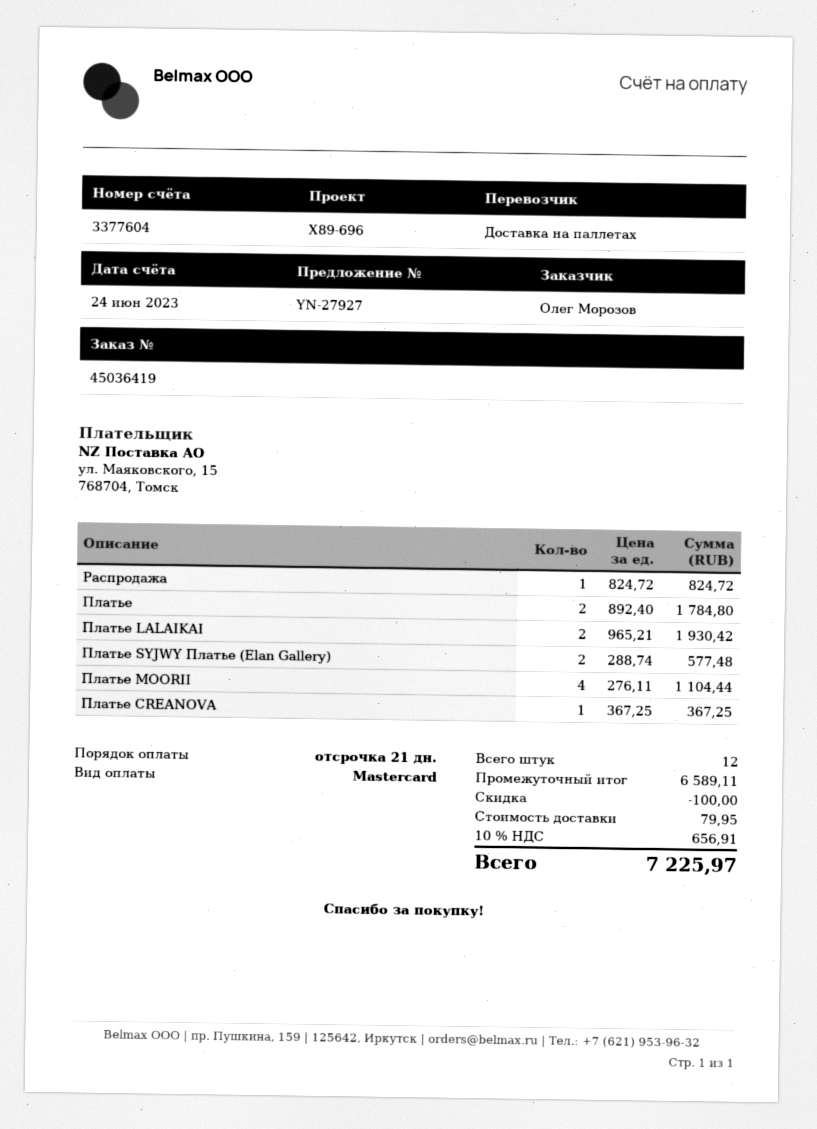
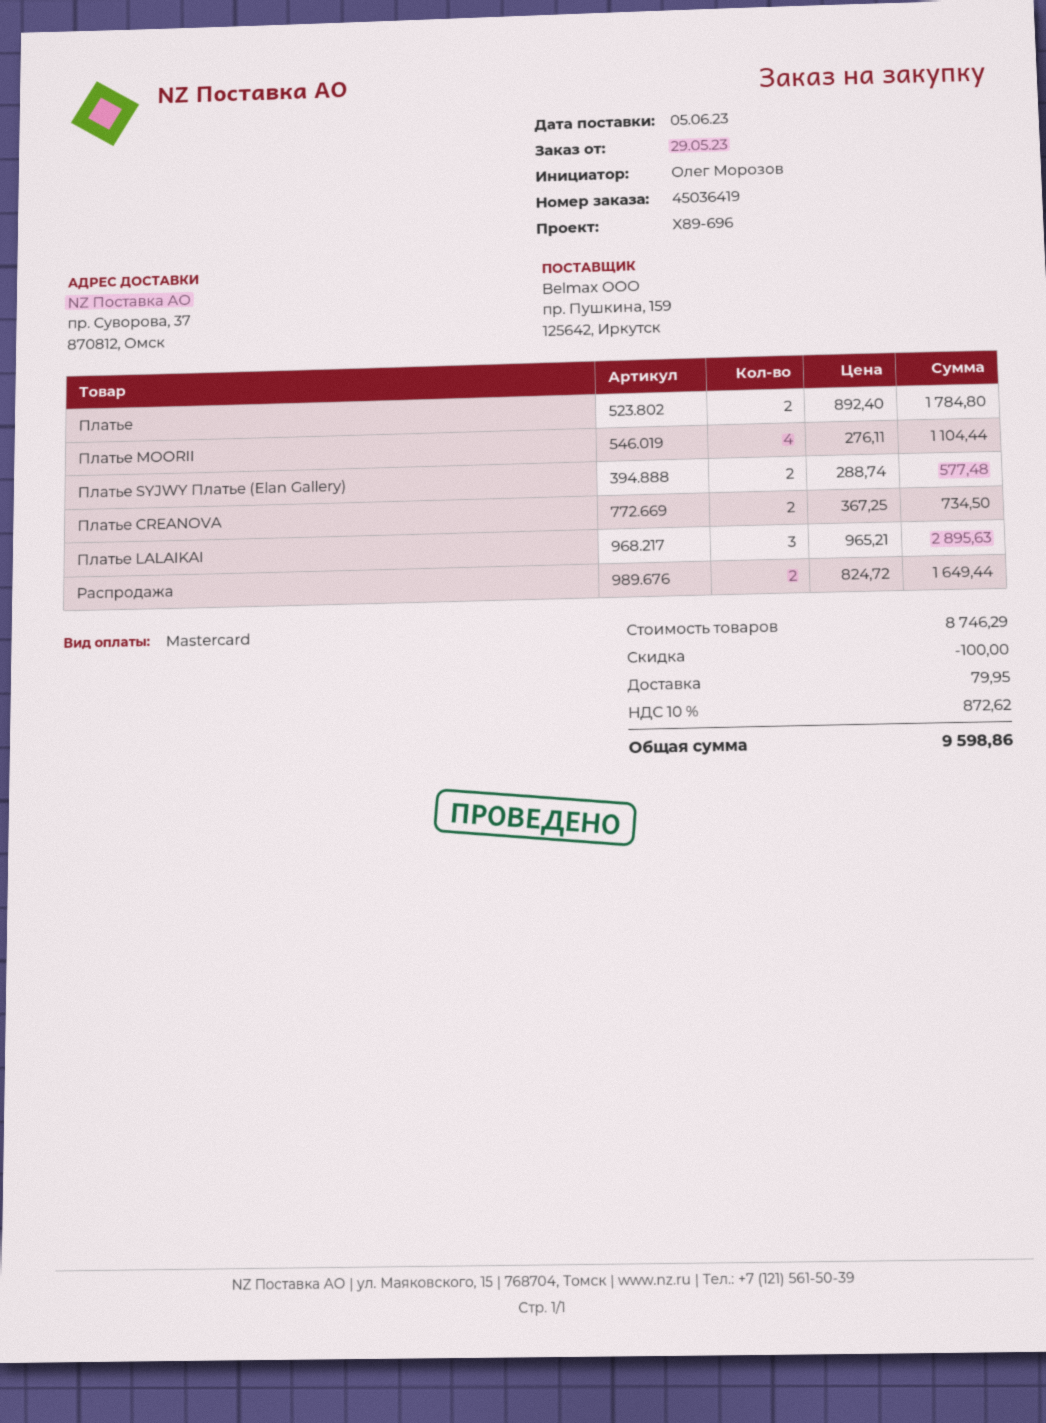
Распродажа: 1 x 824.72 = 824.72 -> 2 x 824.72 = 1649.44
Платье LALAIKAI: 2 x 965.21 = 1930.42 -> 3 x 965.21 = 2895.63
Платье CREANOVA: 1 x 367.25 = 367.25 -> 2 x 367.25 = 734.50
subtotal: 6589.11 -> 8746.29
tax: 10% = 656.91 -> 10% = 872.62
total: 7225.97 -> 9598.86

